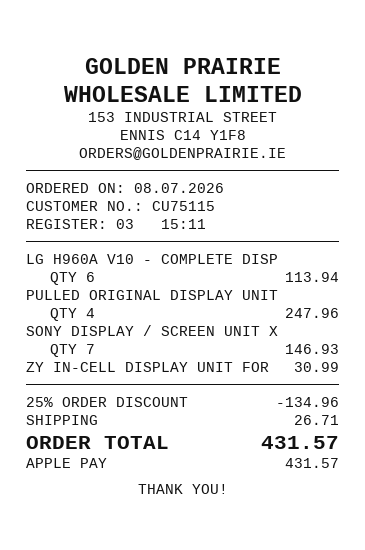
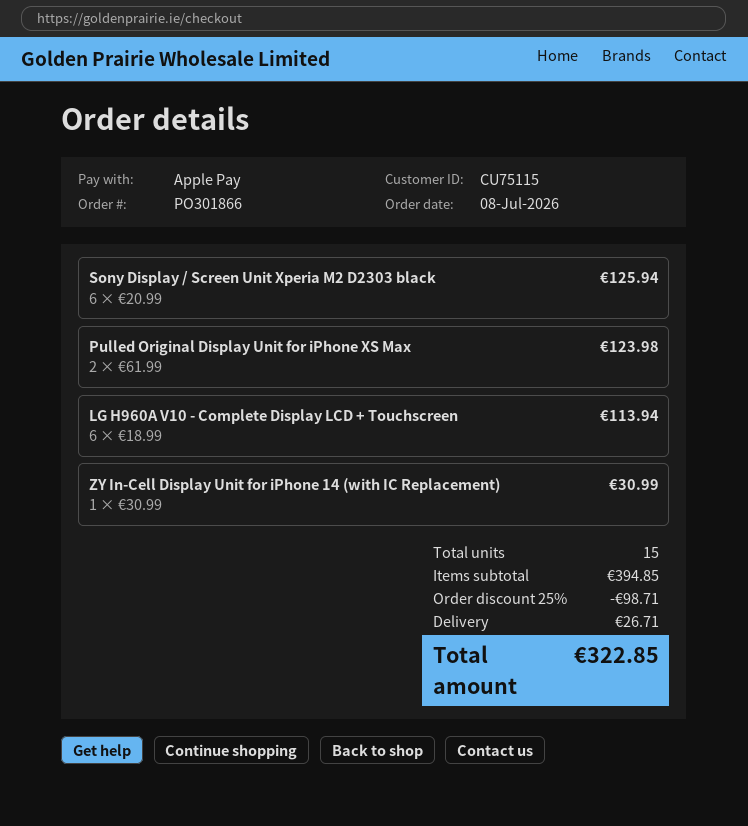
PULLED ORIGINAL DISPLAY UNIT: 4 for 247.96 -> 2 for 123.98
SONY DISPLAY / SCREEN UNIT X: 7 for 146.93 -> 6 for 125.94
discount: 25% = 134.96 -> 25% = 98.71
total: 431.57 -> 322.85

